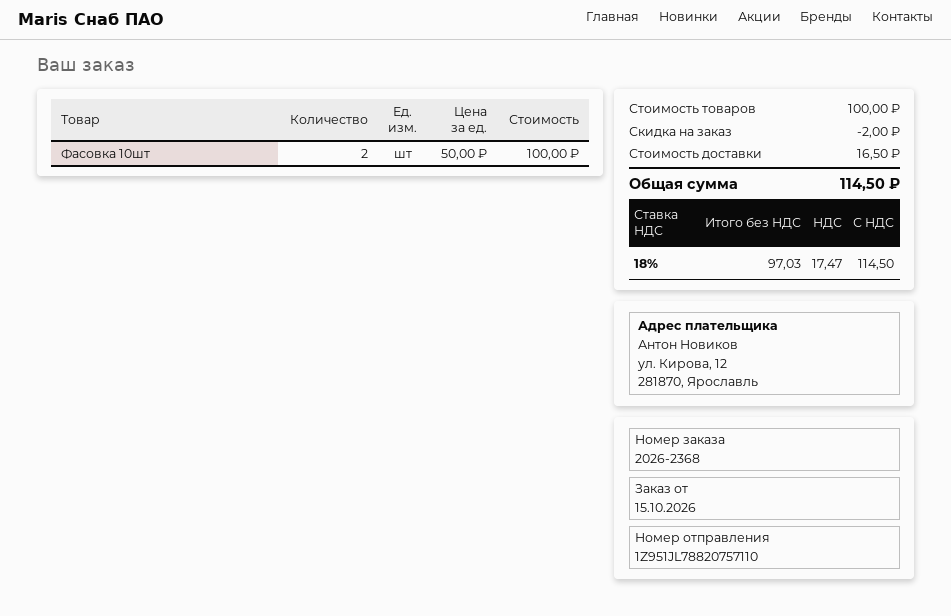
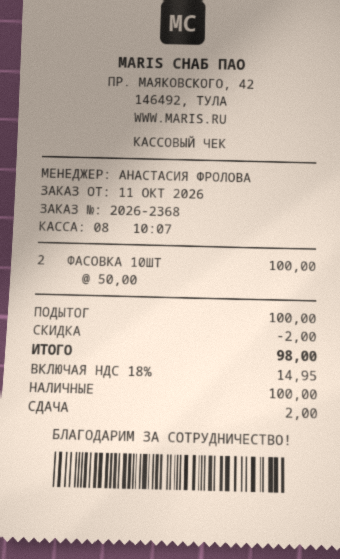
order date: 2026-10-15 -> 2026-10-11
shipping: 16.50 -> none
tax: 18% = 17.47 -> 18% = 14.95
total: 114.50 -> 98.00

